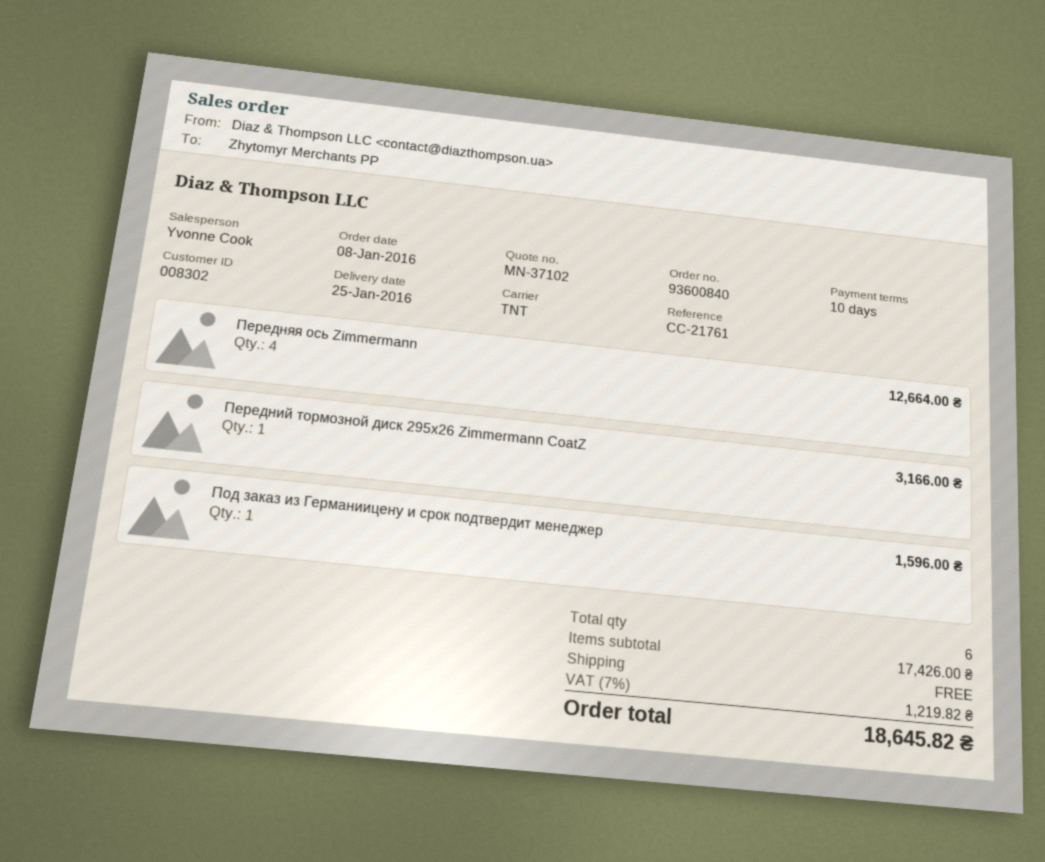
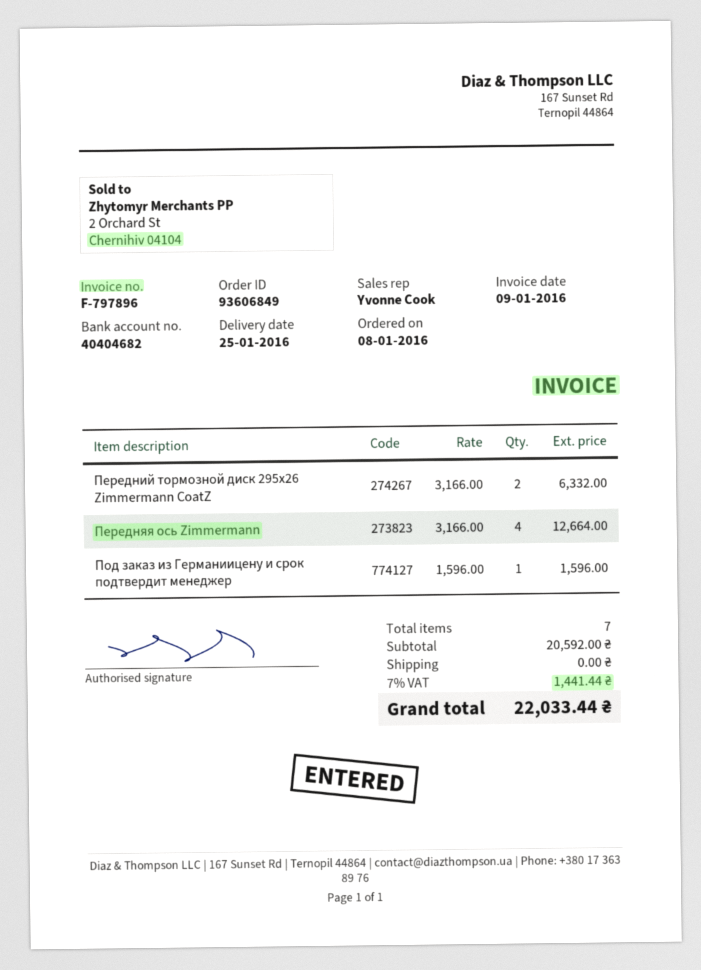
order number: 93600840 -> 93606849
Передний тормозной диск 295x26 Zimmermann CoatZ: 1 for 3166.00 -> 2 for 6332.00
total quantity: 6 -> 7
subtotal: 17426.00 -> 20592.00
tax: 7% = 1219.82 -> 7% = 1441.44
total: 18645.82 -> 22033.44

